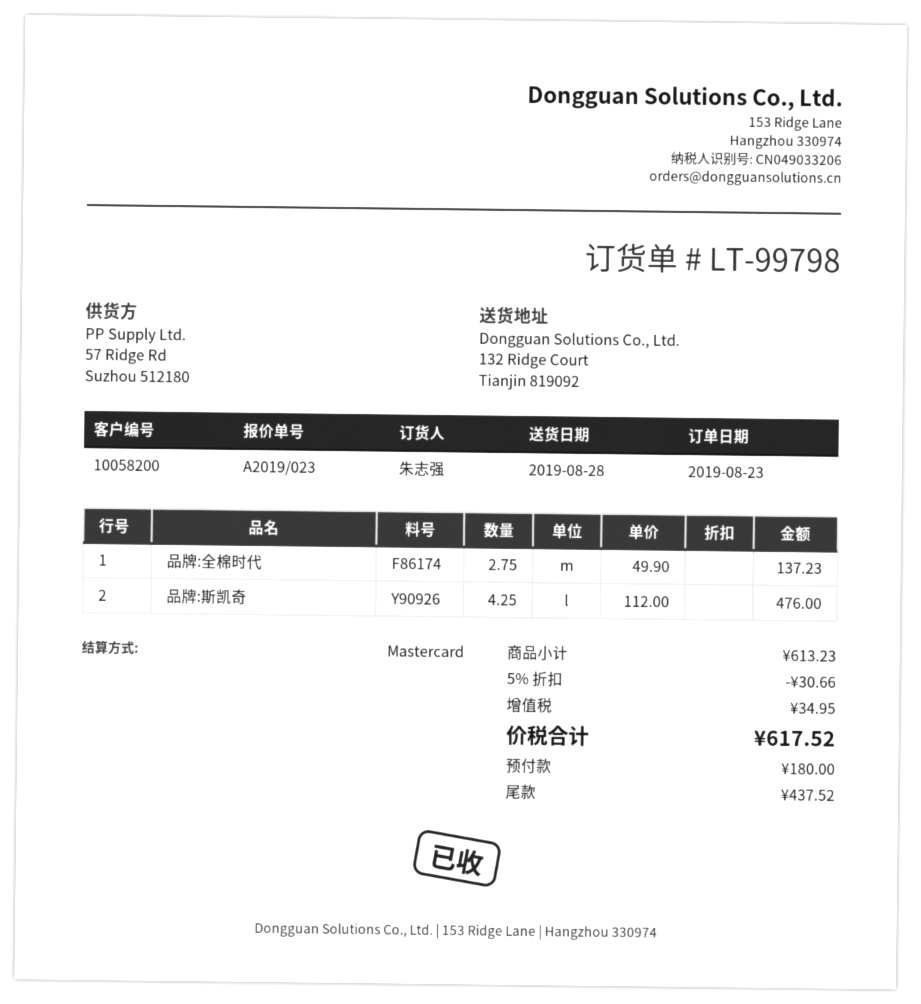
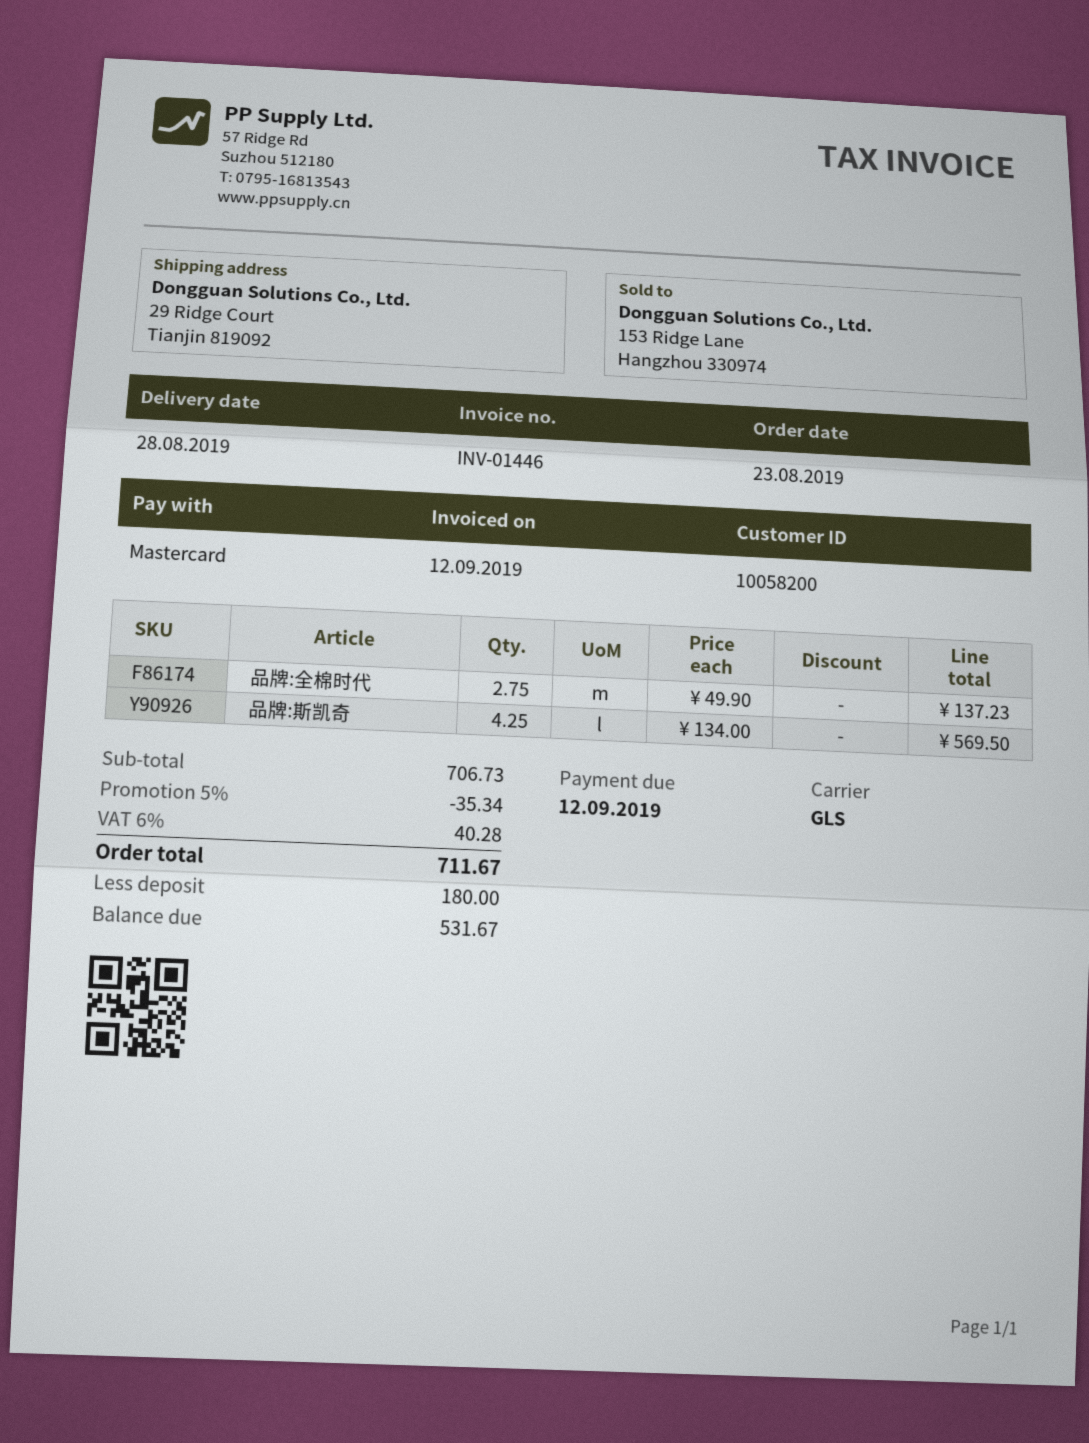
ship to: 132 Ridge Court, Tianjin 819092 -> 29 Ridge Court, Tianjin 819092
品牌:斯凯奇: 4.25 x 112.00 = 476.00 -> 4.25 x 134.00 = 569.50
subtotal: 613.23 -> 706.73
discount: 5% = 30.66 -> 5% = 35.34
tax: 34.95 -> 40.28
total: 617.52 -> 711.67
balance: 437.52 -> 531.67

